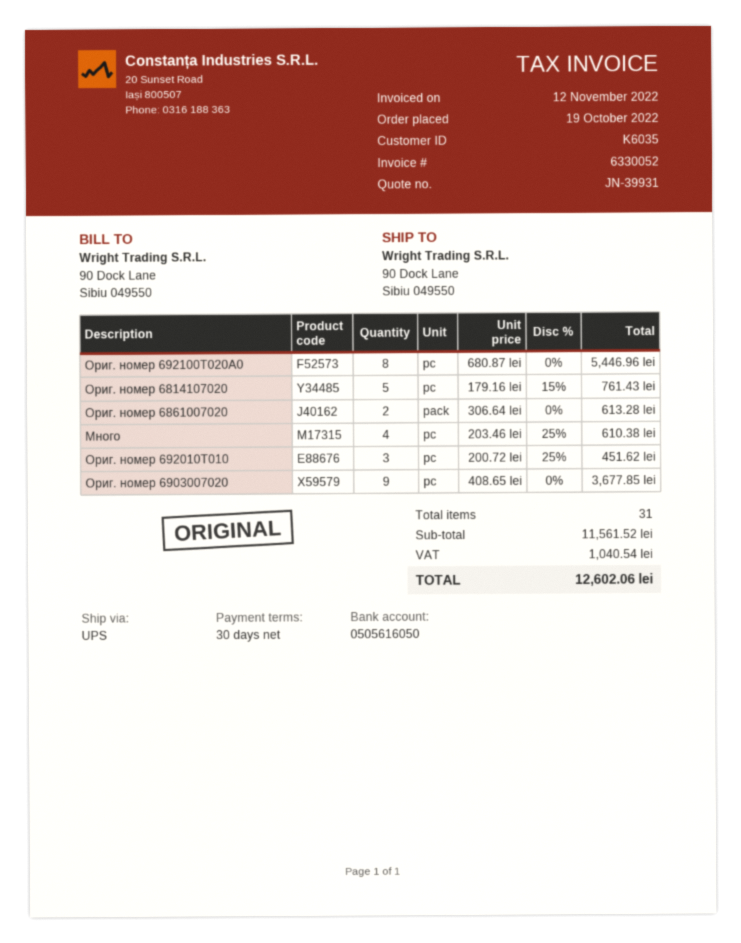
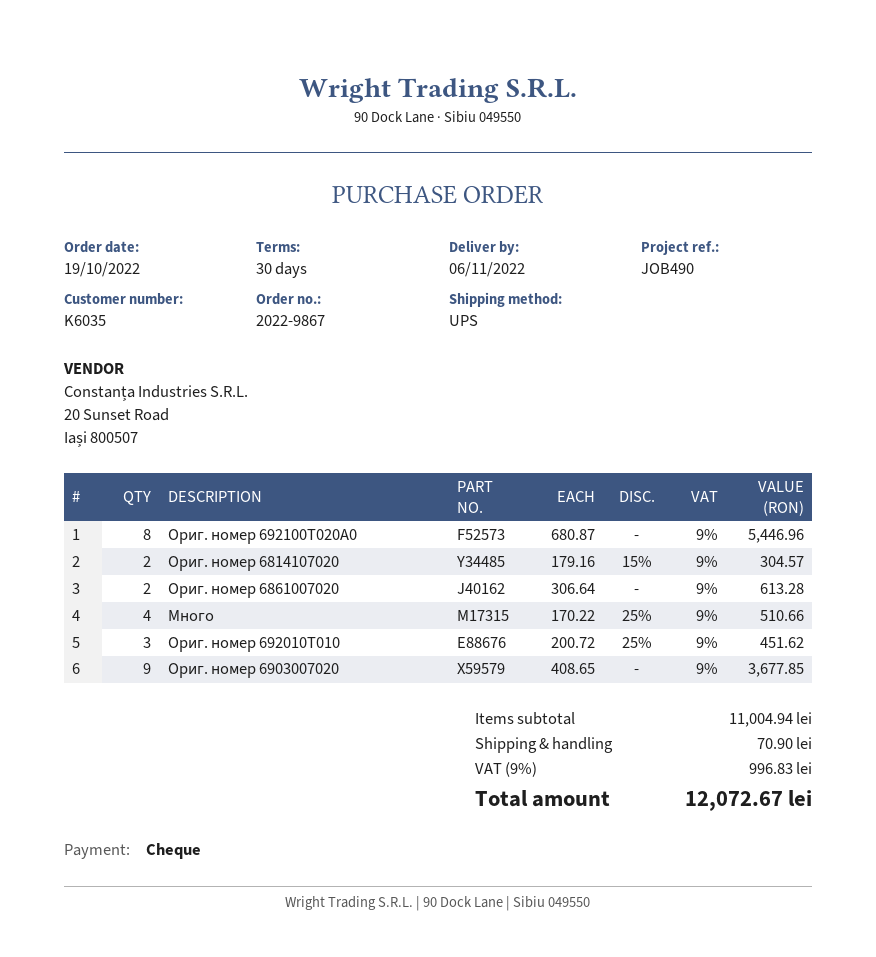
Ориг. номер 6814107020: 5 x 179.16 - 15% = 761.43 -> 2 x 179.16 - 15% = 304.57
Много: 4 x 203.46 - 25% = 610.38 -> 4 x 170.22 - 25% = 510.66
subtotal: 11561.52 -> 11004.94
shipping: none -> 70.90
tax: 1040.54 -> 996.83
total: 12602.06 -> 12072.67

